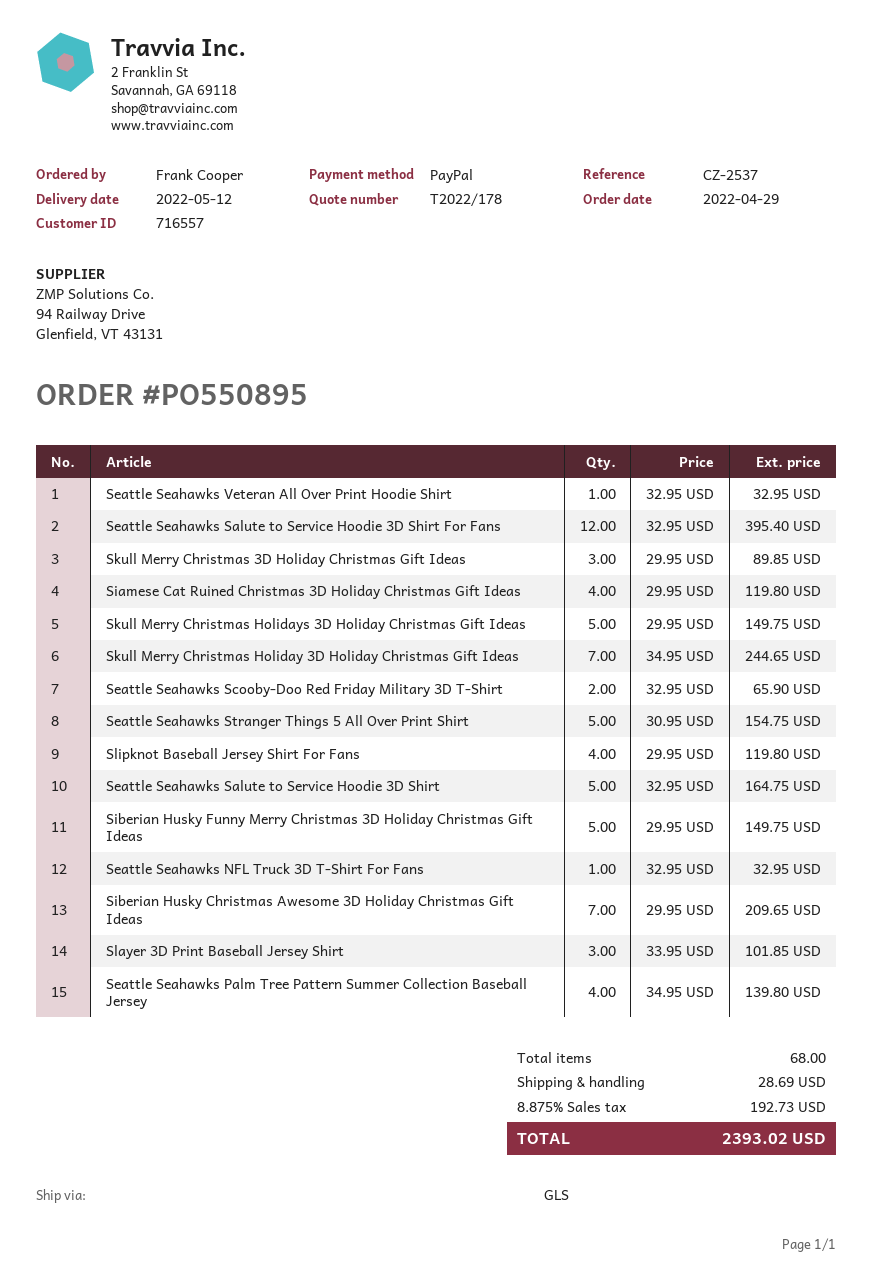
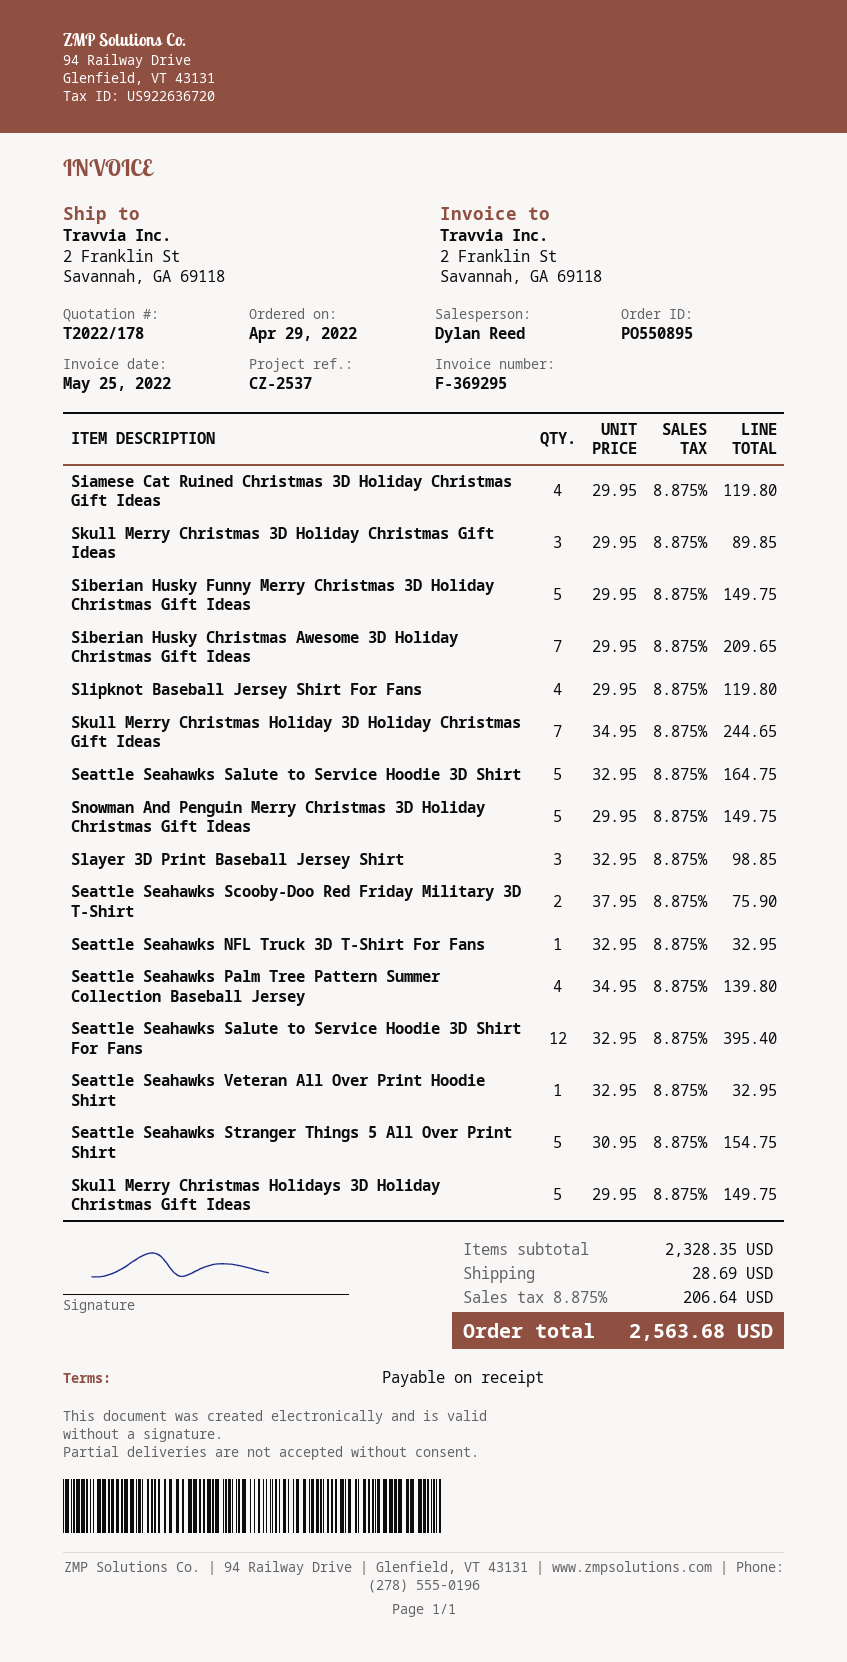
Seattle Seahawks Scooby-Doo Red Friday Military 3D T-Shirt: 2 x 32.95 = 65.90 -> 2 x 37.95 = 75.90
Slayer 3D Print Baseball Jersey Shirt: 3 x 33.95 = 101.85 -> 3 x 32.95 = 98.85
Snowman And Penguin Merry Christmas 3D Holiday Christmas Gift Ideas: none -> 5 x 29.95 = 149.75
tax: 8.875% = 192.73 -> 8.875% = 206.64
total: 2393.02 -> 2563.68

